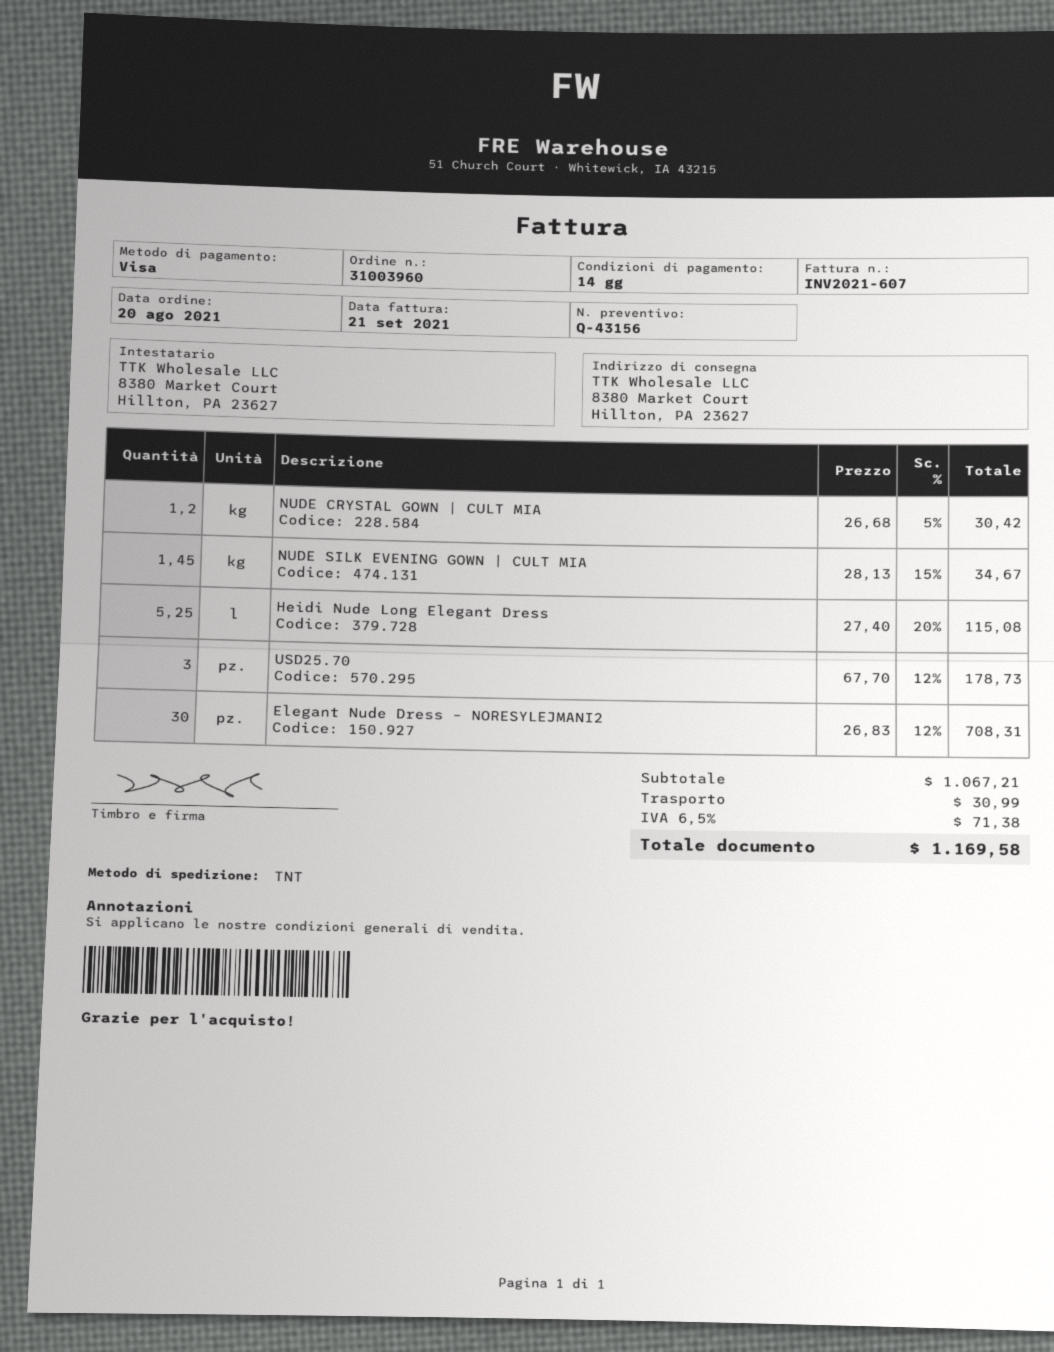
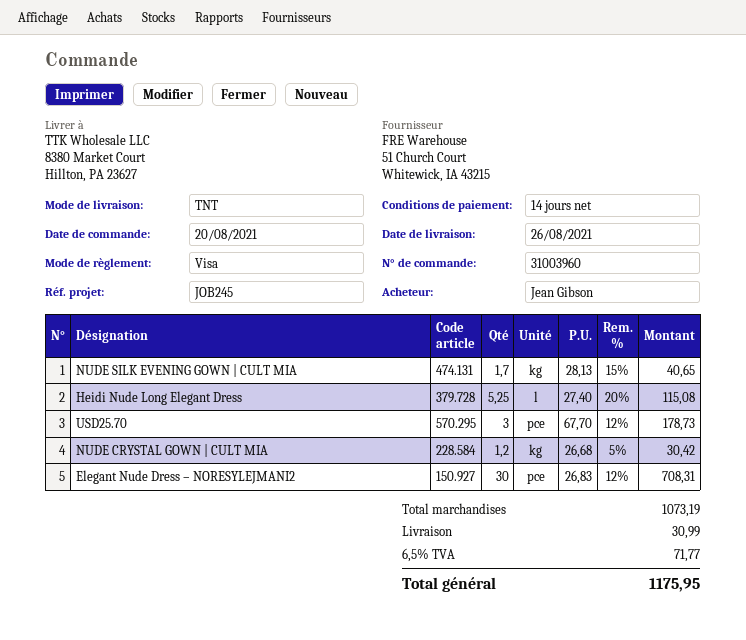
NUDE SILK EVENING GOWN | CULT MIA: 1.45 x 28.13 - 15% = 34.67 -> 1.7 x 28.13 - 15% = 40.65
subtotal: 1067.21 -> 1073.19
tax: 6.5% = 71.38 -> 6.5% = 71.77
total: 1169.58 -> 1175.95

